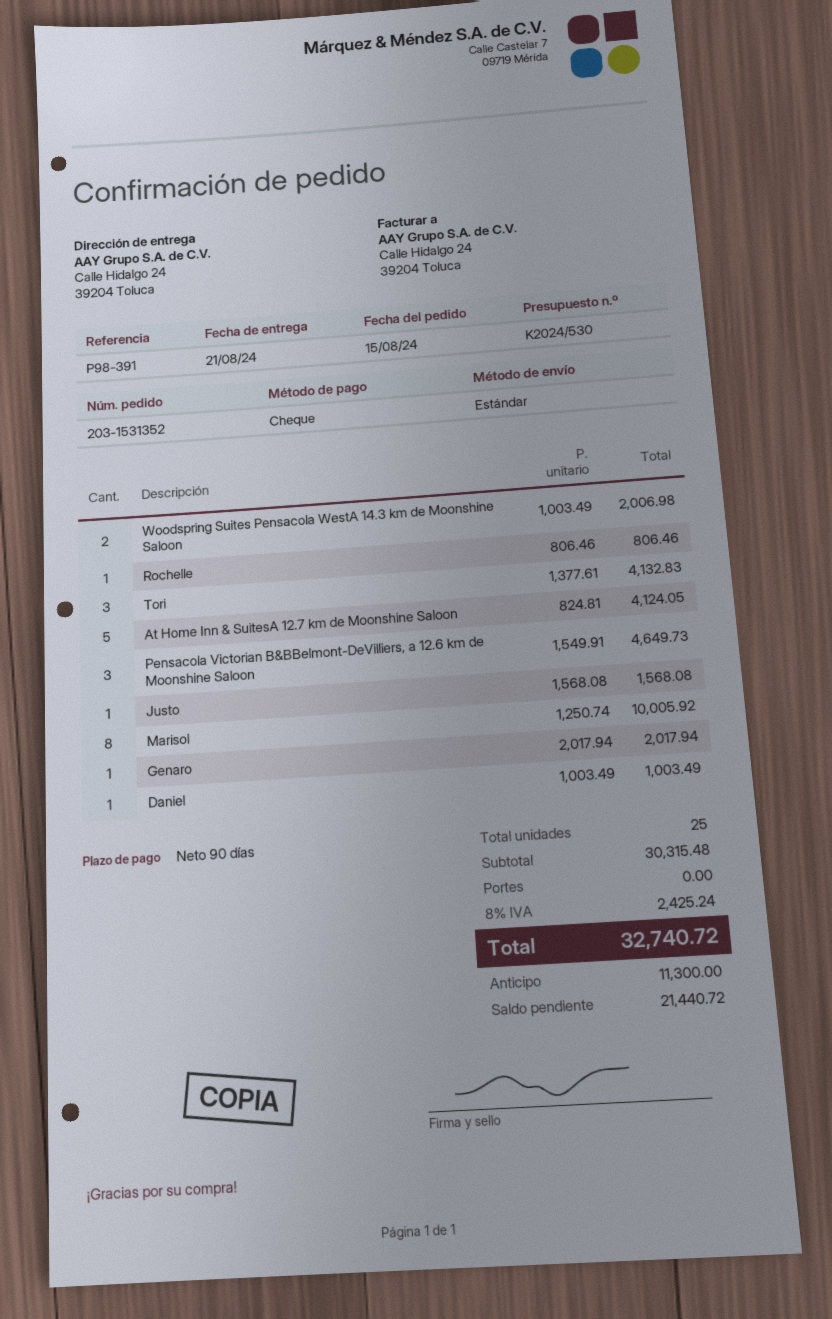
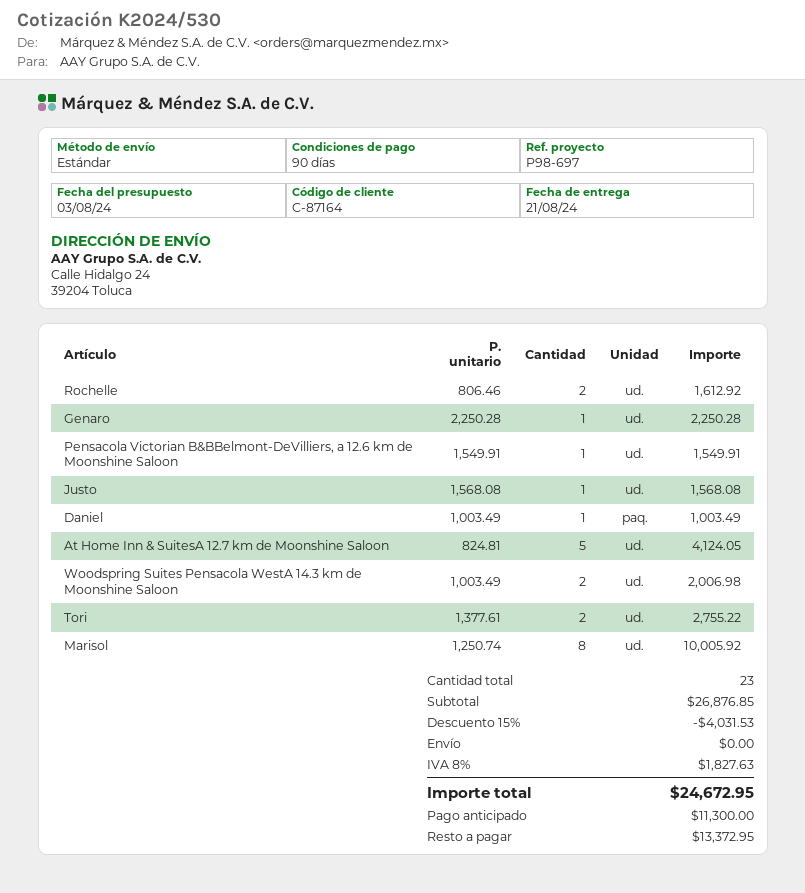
reference: P98-391 -> P98-697
Rochelle: 1 x 806.46 = 806.46 -> 2 x 806.46 = 1612.92
Tori: 3 x 1377.61 = 4132.83 -> 2 x 1377.61 = 2755.22
Pensacola Victorian B&BBelmont-DeVilliers, a 12.6 km de Moonshine Saloon: 3 x 1549.91 = 4649.73 -> 1 x 1549.91 = 1549.91
Genaro: 1 x 2017.94 = 2017.94 -> 1 x 2250.28 = 2250.28
total quantity: 25 -> 23
subtotal: 30315.48 -> 26876.85
discount: none -> 15% = 4031.53
tax: 8% = 2425.24 -> 8% = 1827.63
total: 32740.72 -> 24672.95
balance: 21440.72 -> 13372.95

